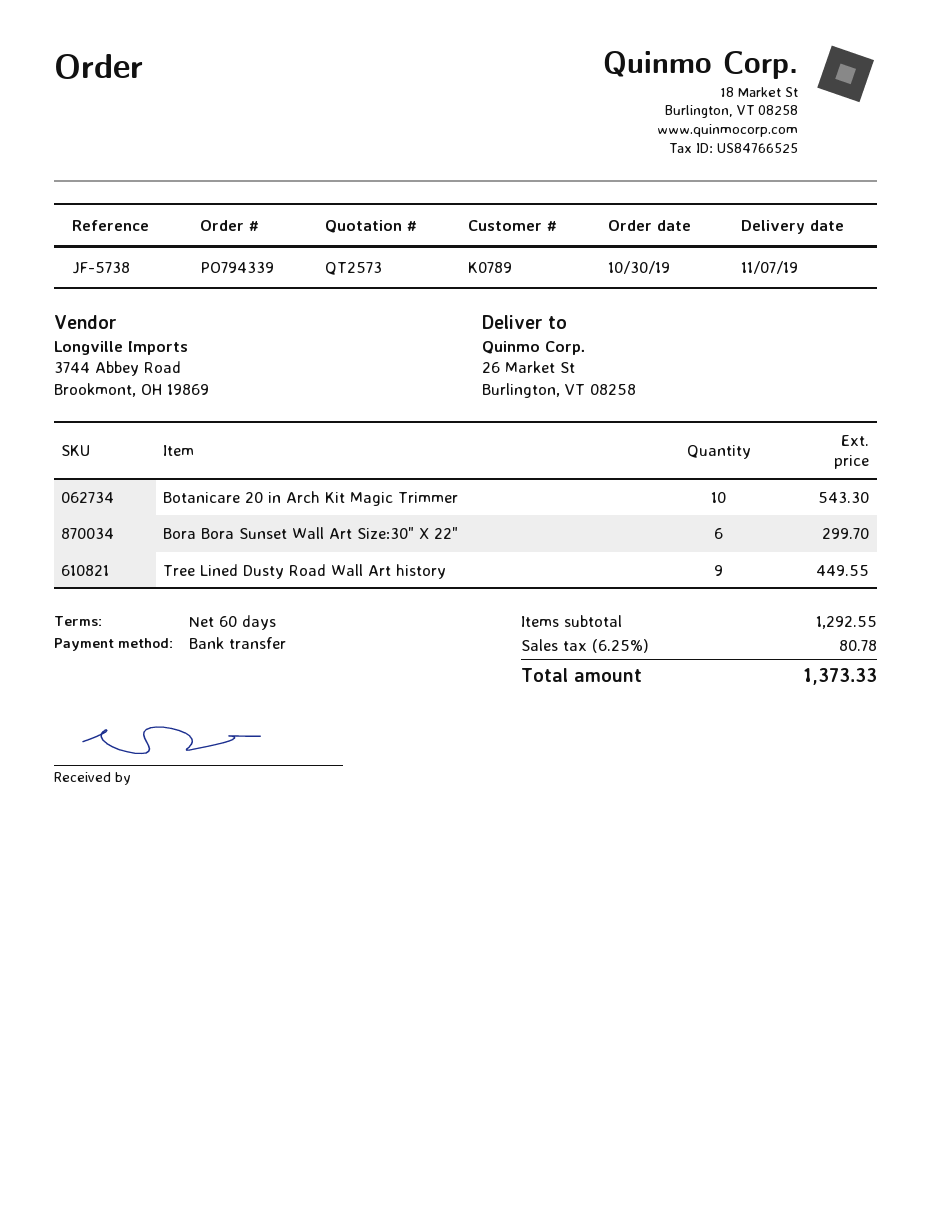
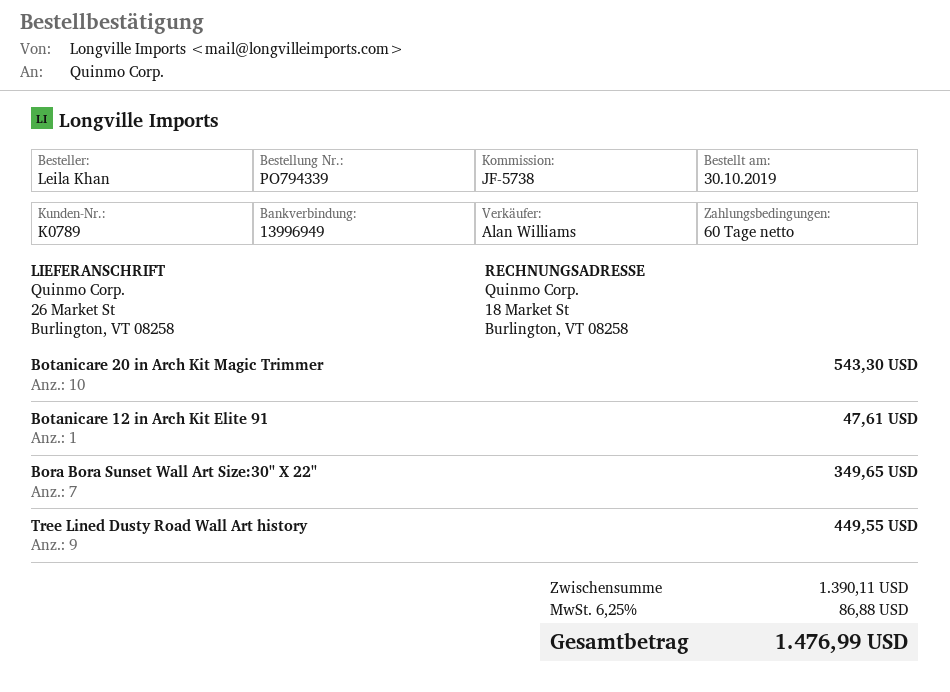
Bora Bora Sunset Wall Art Size:30" X 22": 6 for 299.70 -> 7 for 349.65
Botanicare 12 in Arch Kit Elite 91: none -> 1 for 47.61
subtotal: 1292.55 -> 1390.11
tax: 6.25% = 80.78 -> 6.25% = 86.88
total: 1373.33 -> 1476.99

